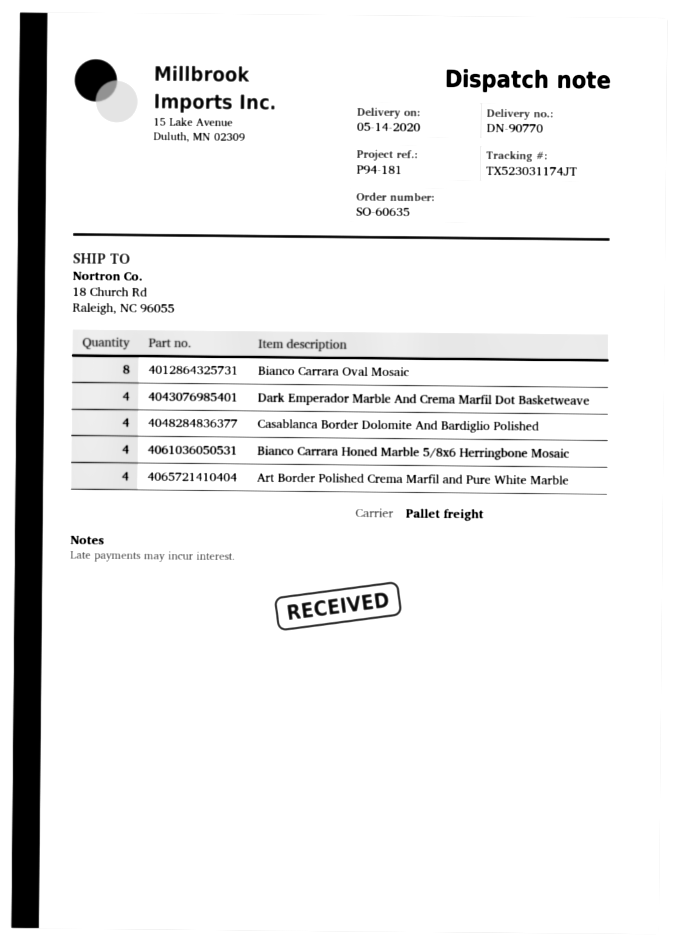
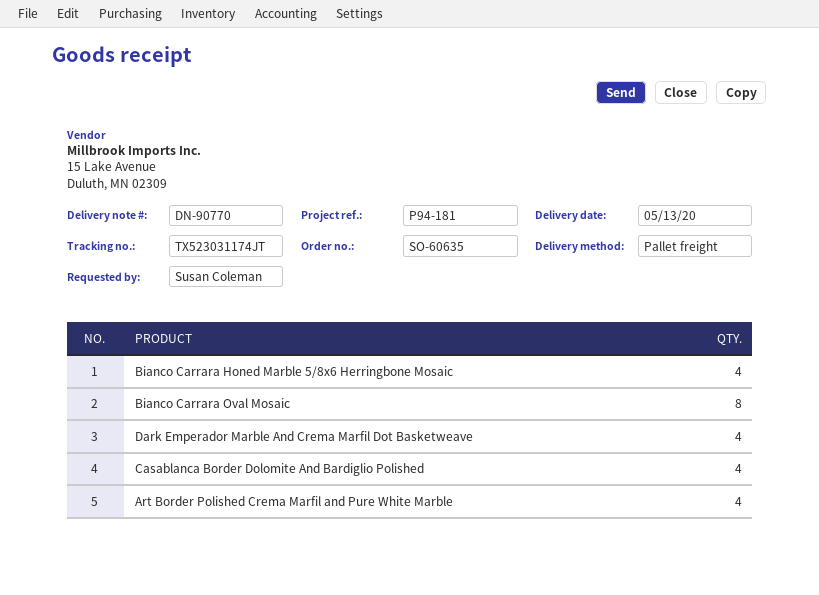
delivery date: 2020-05-14 -> 2020-05-13

